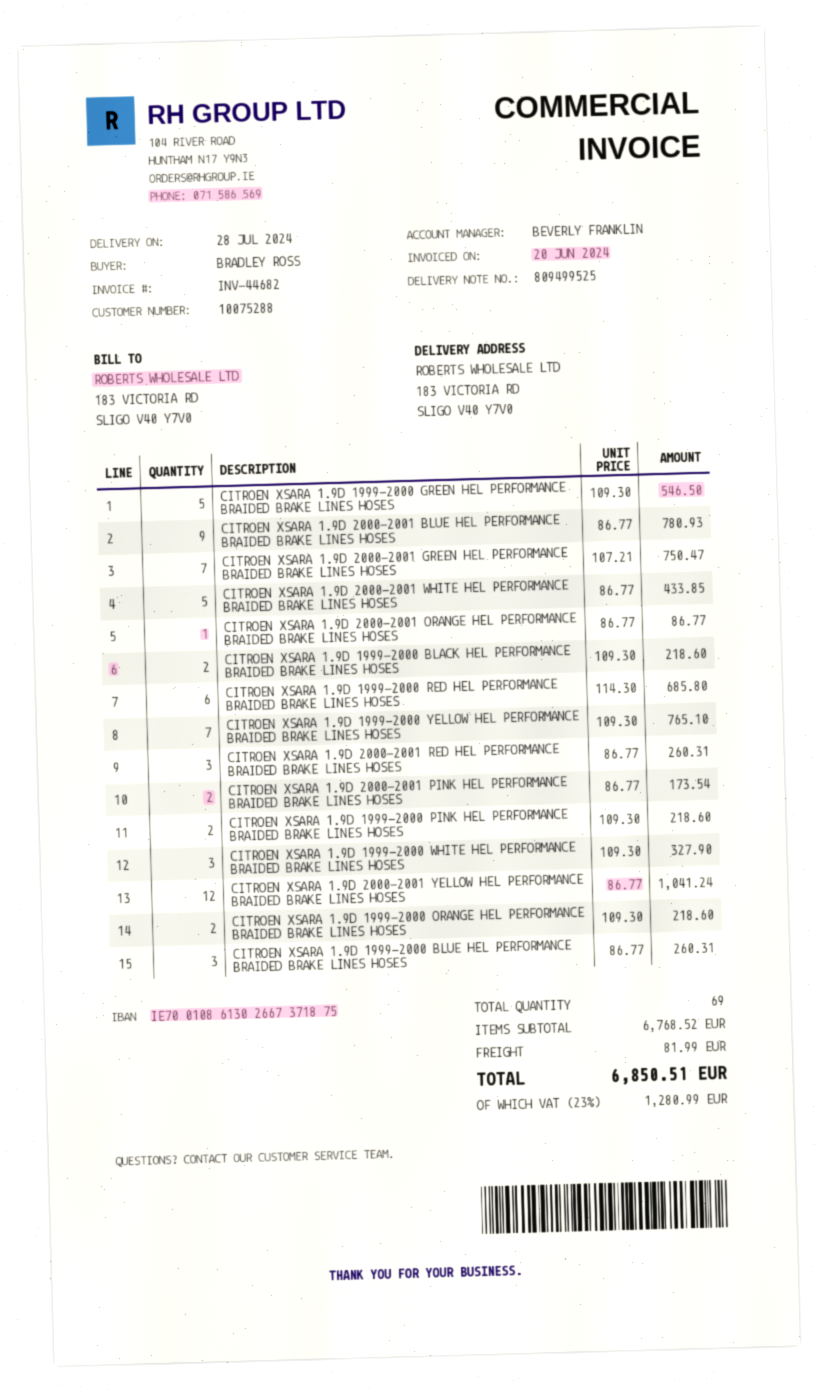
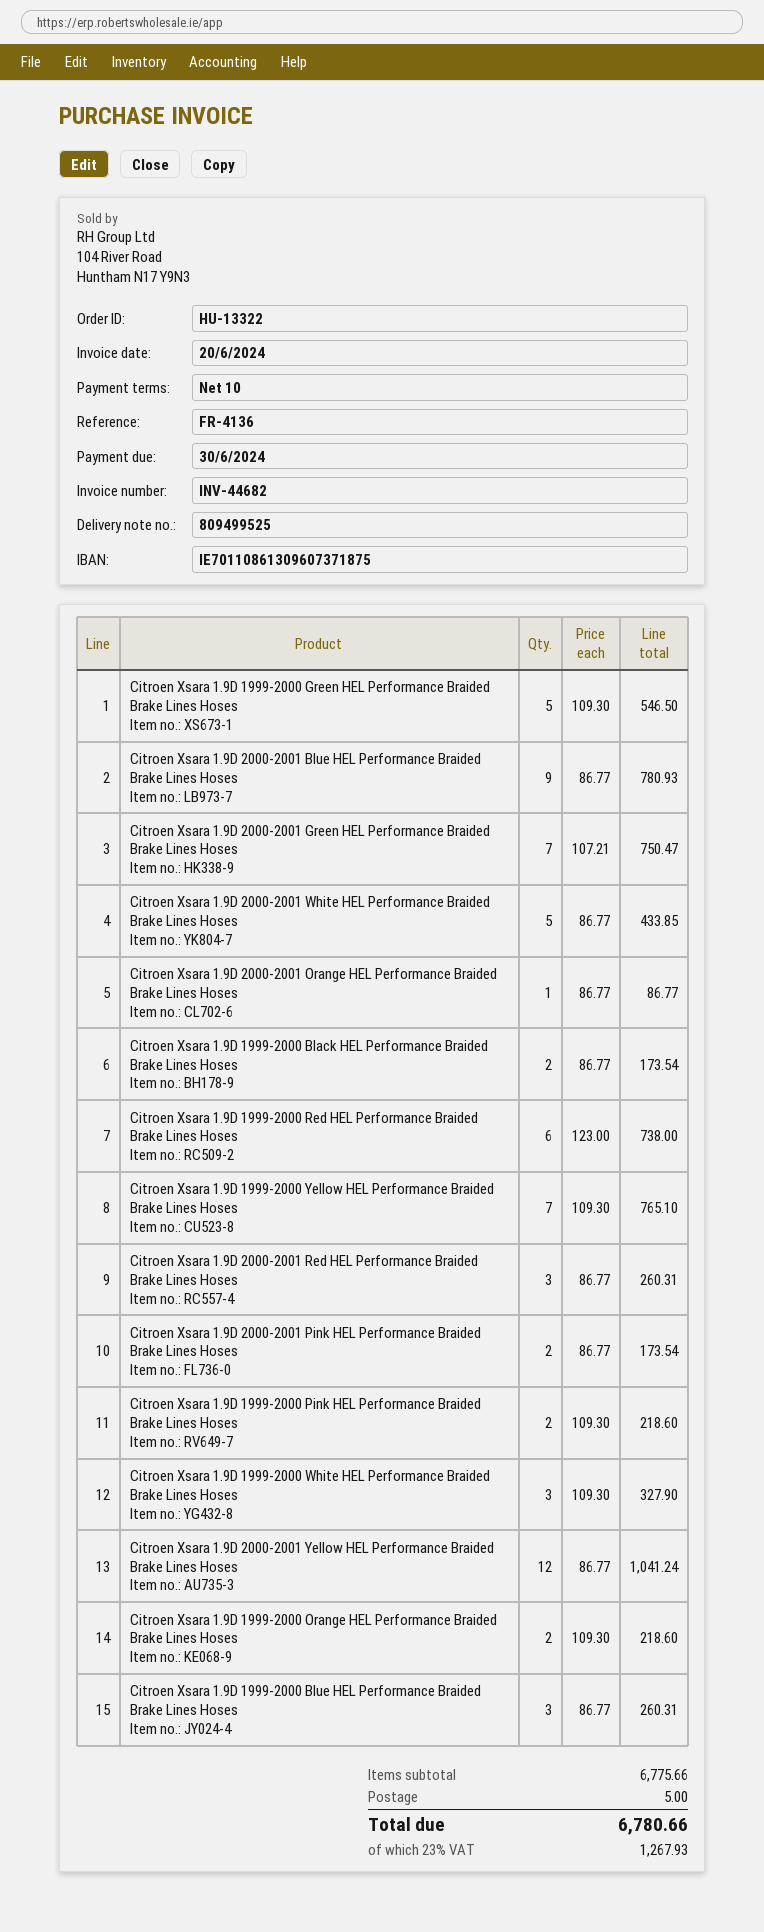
bank account: IE70010861302667371875 -> IE70110861309607371875
CITROEN XSARA 1.9D 1999-2000 BLACK HEL PERFORMANCE BRAIDED BRAKE LINES HOSES: 2 x 109.30 = 218.60 -> 2 x 86.77 = 173.54
CITROEN XSARA 1.9D 1999-2000 RED HEL PERFORMANCE BRAIDED BRAKE LINES HOSES: 6 x 114.30 = 685.80 -> 6 x 123.00 = 738.00
subtotal: 6768.52 -> 6775.66
shipping: 81.99 -> 5.00
tax: 23% = 1280.99 -> 23% = 1267.93
total: 6850.51 -> 6780.66

